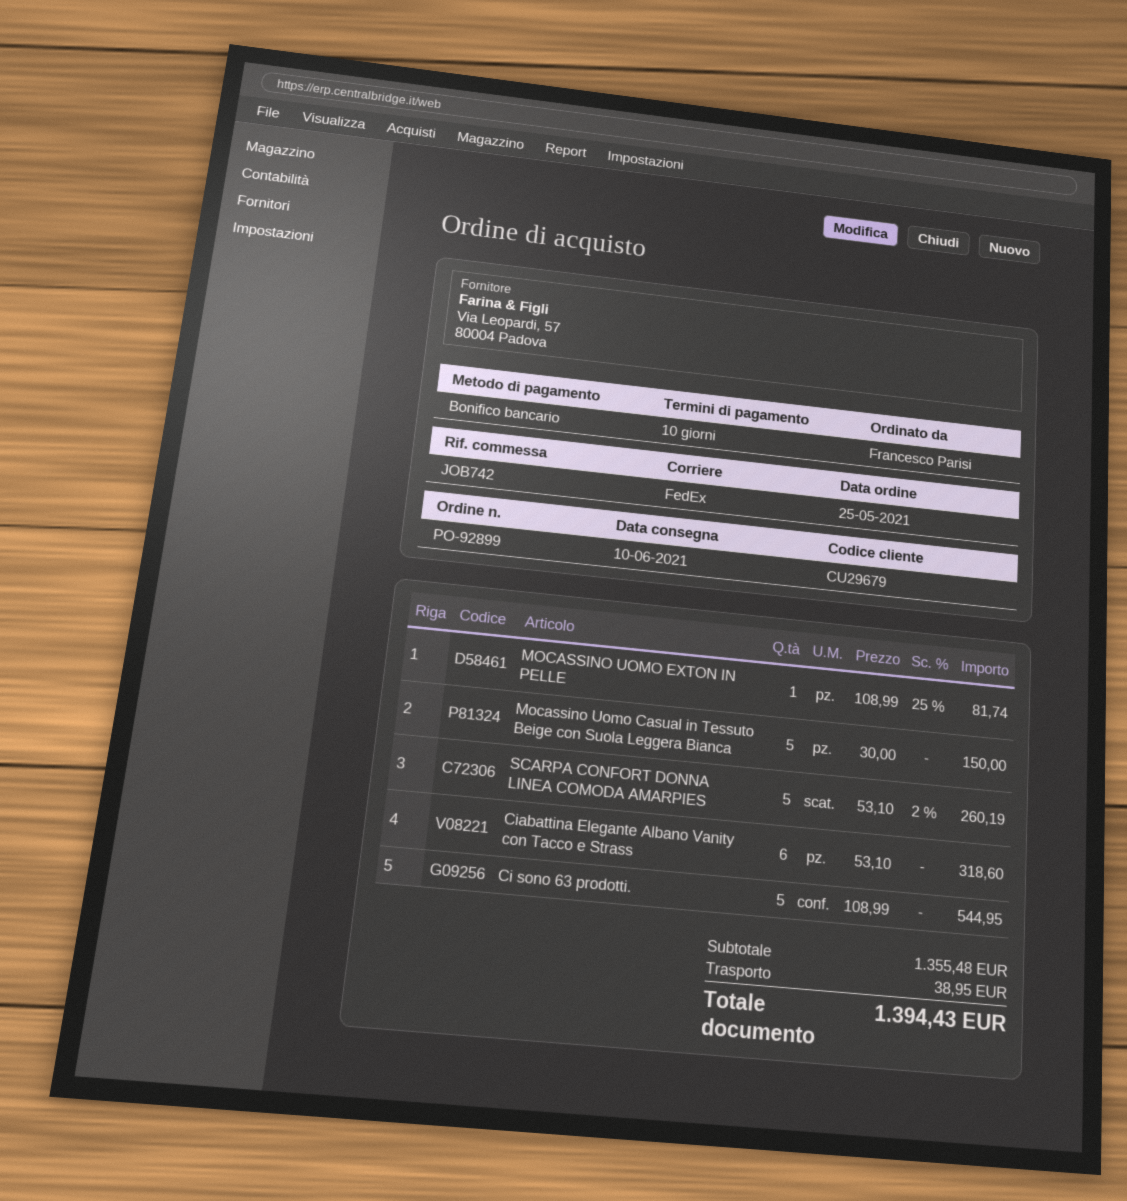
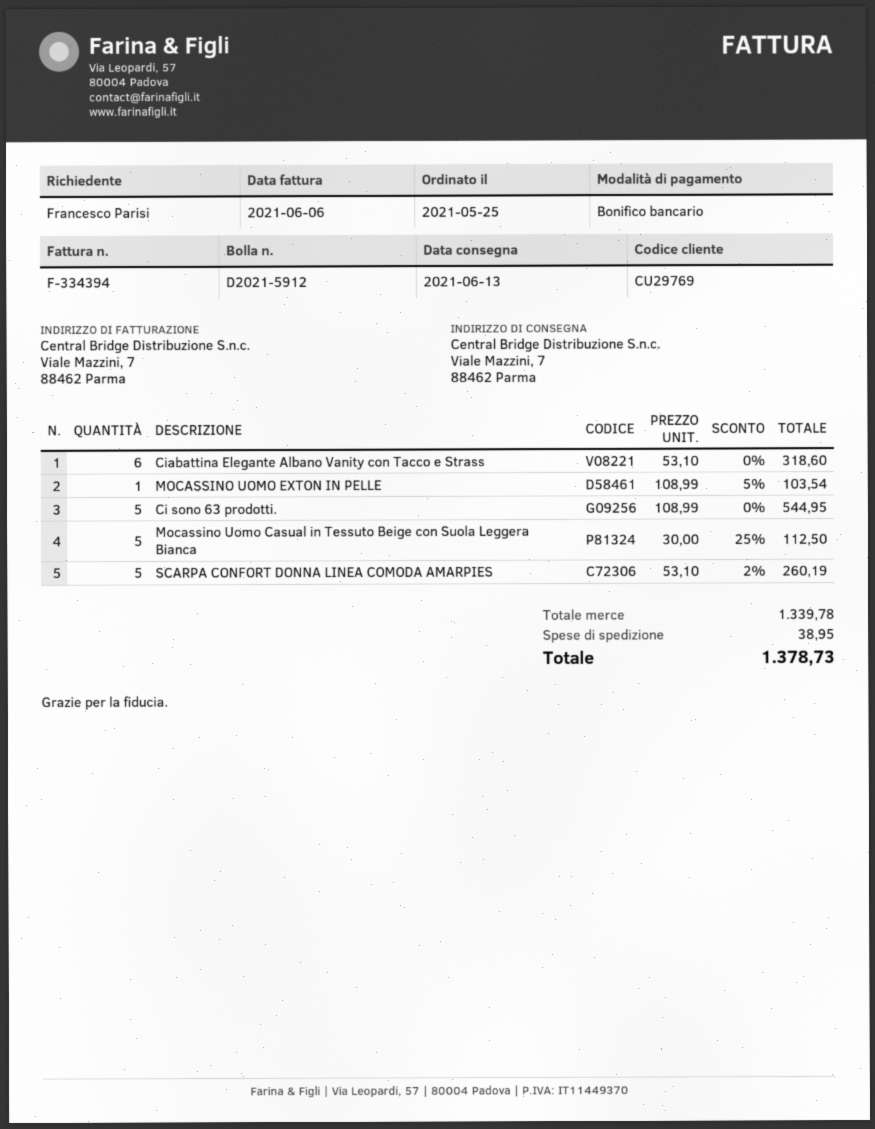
delivery date: 2021-06-10 -> 2021-06-13
customer number: CU29679 -> CU29769
MOCASSINO UOMO EXTON IN PELLE: 1 x 108.99 - 25% = 81.74 -> 1 x 108.99 - 5% = 103.54
Mocassino Uomo Casual in Tessuto Beige con Suola Leggera Bianca: 5 x 30.00 = 150.00 -> 5 x 30.00 - 25% = 112.50
subtotal: 1355.48 -> 1339.78
total: 1394.43 -> 1378.73

